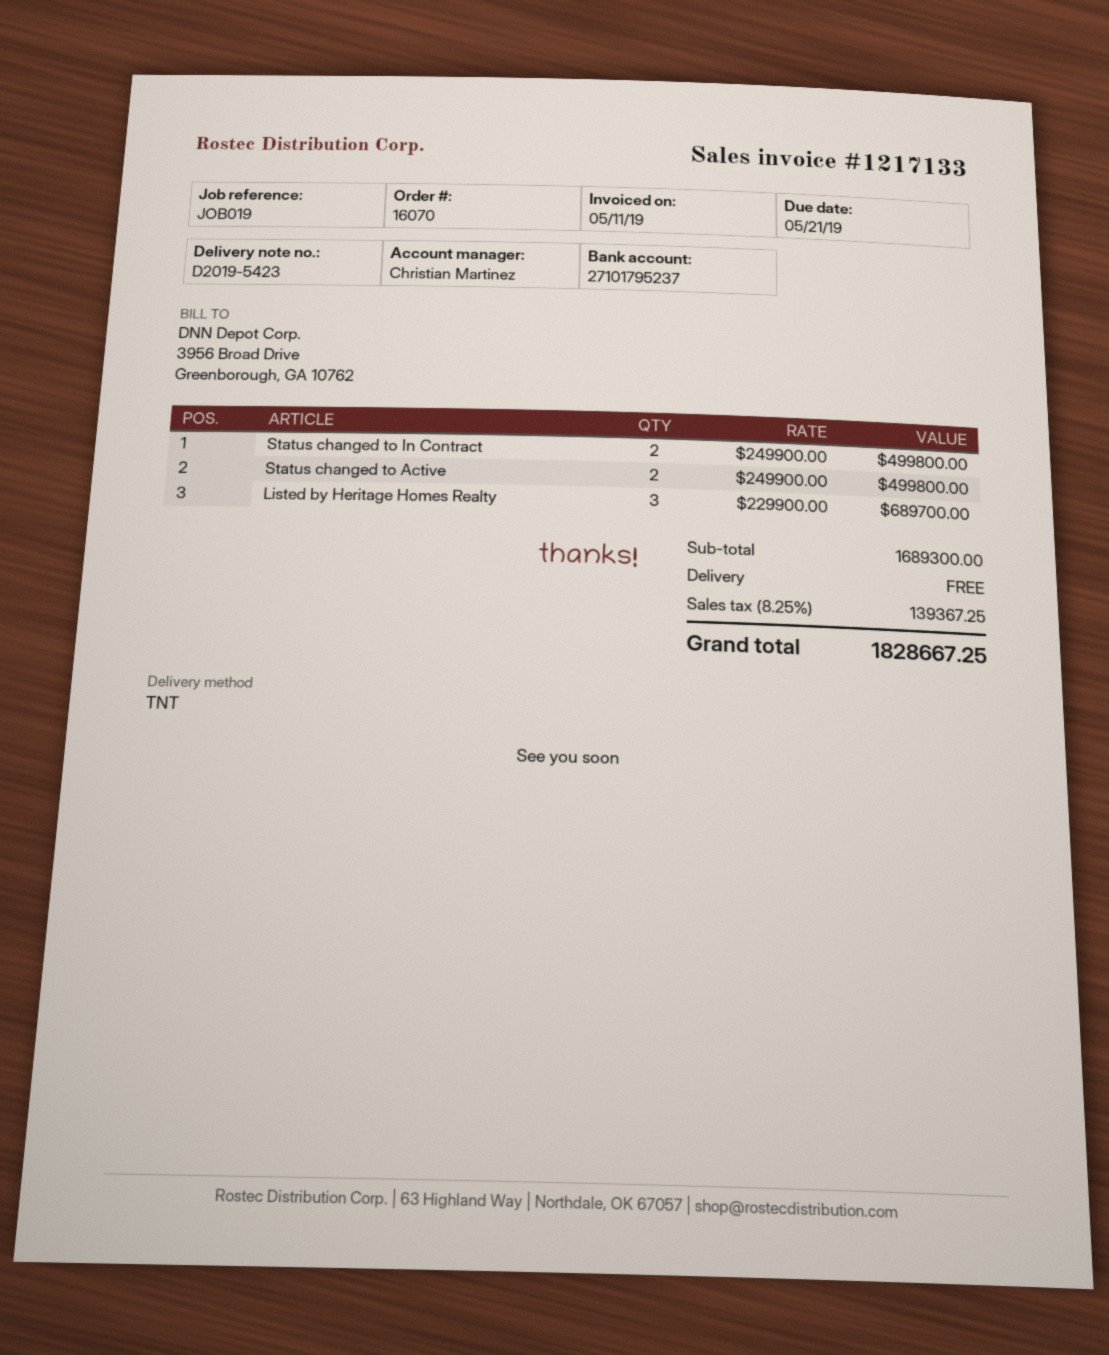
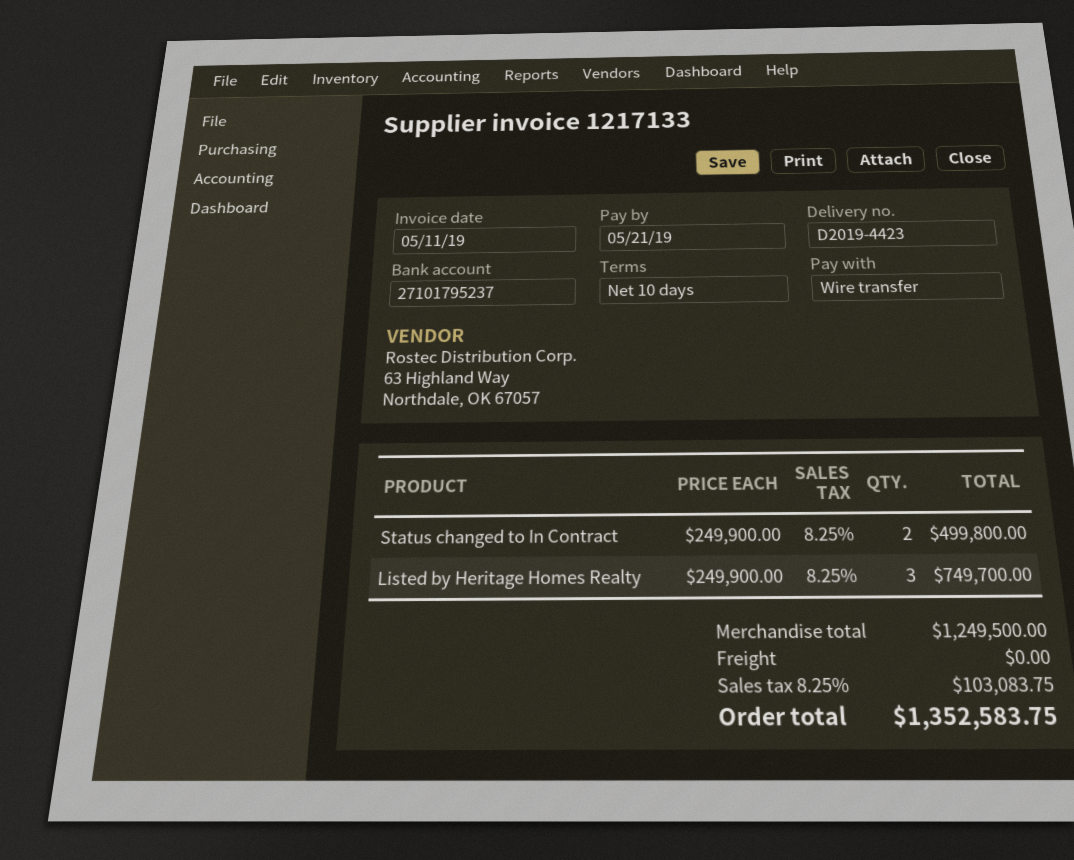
delivery note number: D2019-5423 -> D2019-4423
Status changed to Active: 2 x 249900.00 = 499800.00 -> none
Listed by Heritage Homes Realty: 3 x 229900.00 = 689700.00 -> 3 x 249900.00 = 749700.00
subtotal: 1689300.00 -> 1249500.00
tax: 8.25% = 139367.25 -> 8.25% = 103083.75
total: 1828667.25 -> 1352583.75

